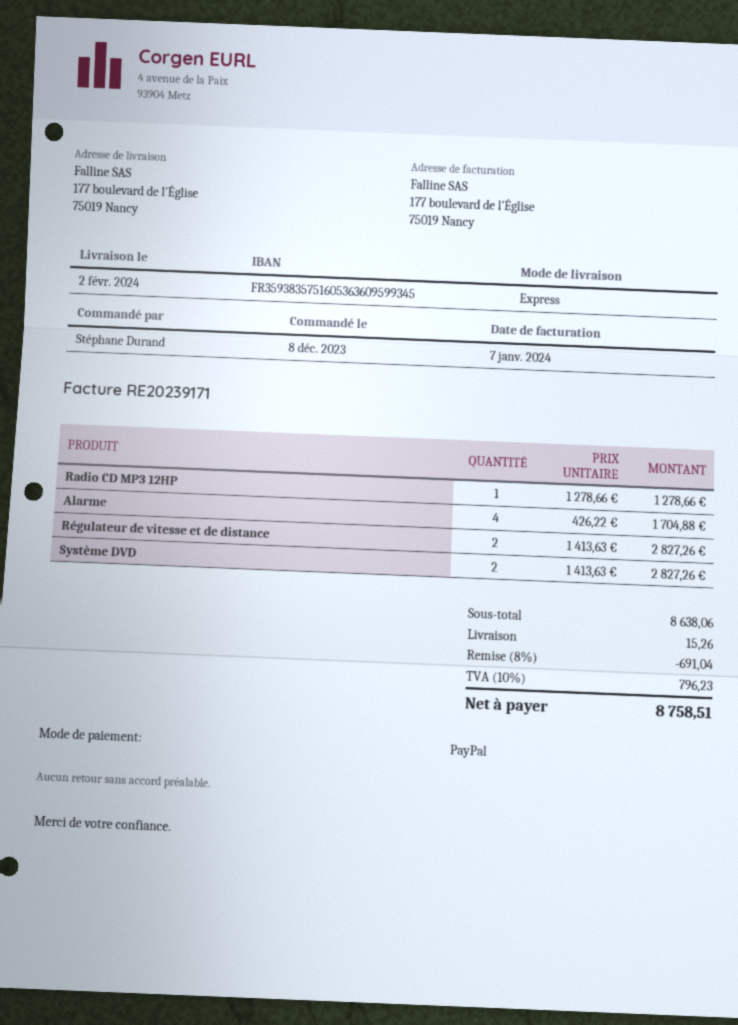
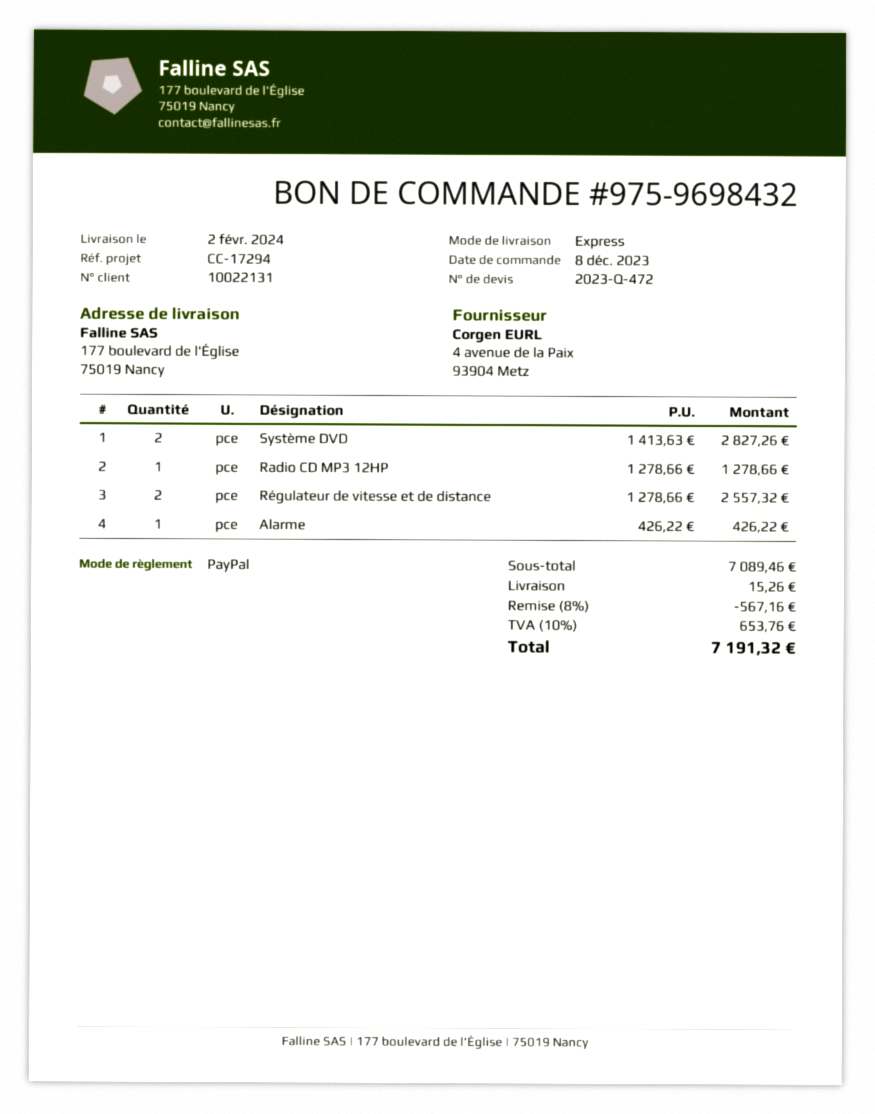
Alarme: 4 x 426.22 = 1704.88 -> 1 x 426.22 = 426.22
Régulateur de vitesse et de distance: 2 x 1413.63 = 2827.26 -> 2 x 1278.66 = 2557.32
subtotal: 8638.06 -> 7089.46
discount: 8% = 691.04 -> 8% = 567.16
tax: 10% = 796.23 -> 10% = 653.76
total: 8758.51 -> 7191.32

